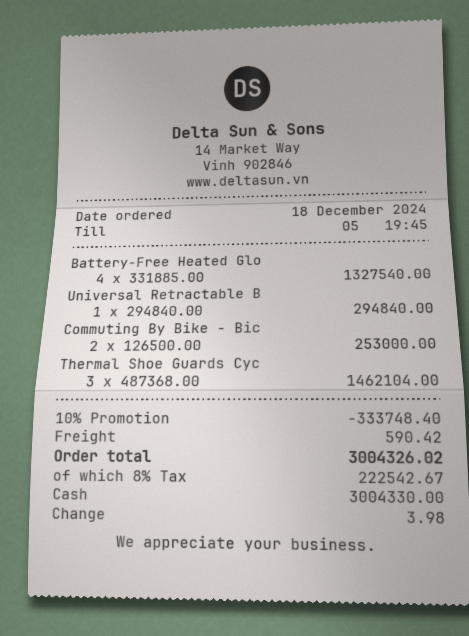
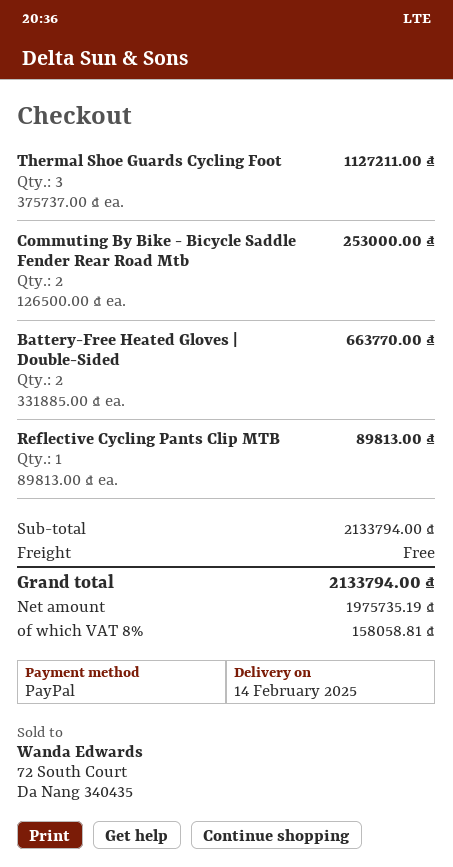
payment method: cash -> PayPal
Battery-Free Heated Glo: 4 x 331885.00 = 1327540.00 -> 2 x 331885.00 = 663770.00
Universal Retractable B: 1 x 294840.00 = 294840.00 -> none
Thermal Shoe Guards Cyc: 3 x 487368.00 = 1462104.00 -> 3 x 375737.00 = 1127211.00
Reflective Cycling Pants Clip MTB: none -> 1 x 89813.00 = 89813.00
discount: 10% = 333748.40 -> none
shipping: 590.42 -> 0.00
tax: 8% = 222542.67 -> 8% = 158058.81
total: 3004326.02 -> 2133794.00

